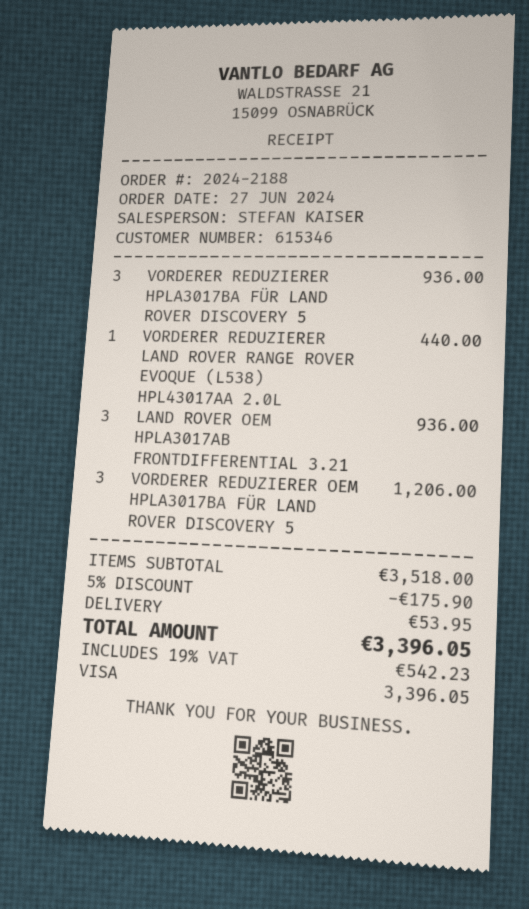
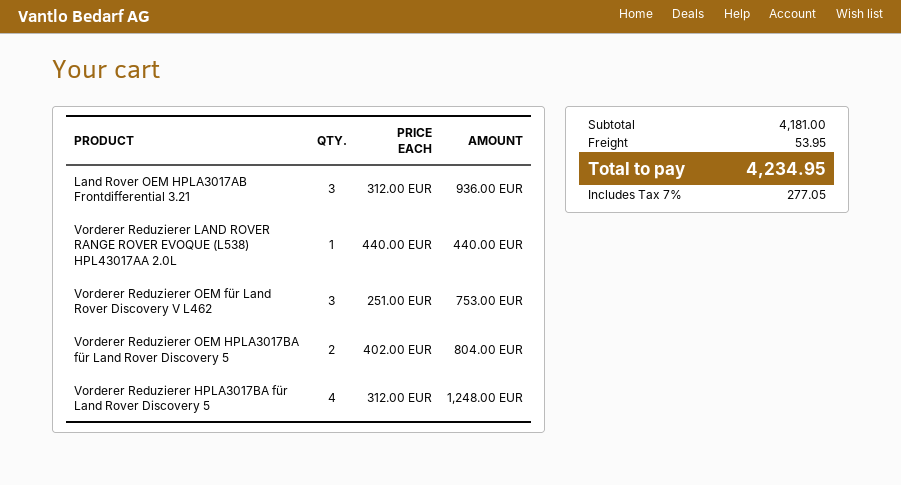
VORDERER REDUZIERER HPLA3017BA FÜR LAND ROVER DISCOVERY 5: 3 for 936.00 -> 4 for 1248.00
VORDERER REDUZIERER OEM HPLA3017BA FÜR LAND ROVER DISCOVERY 5: 3 for 1206.00 -> 2 for 804.00
Vorderer Reduzierer OEM für Land Rover Discovery V L462: none -> 3 for 753.00
subtotal: 3518.00 -> 4181.00
discount: 5% = 175.90 -> none
tax: 19% = 542.23 -> 7% = 277.05
total: 3396.05 -> 4234.95

